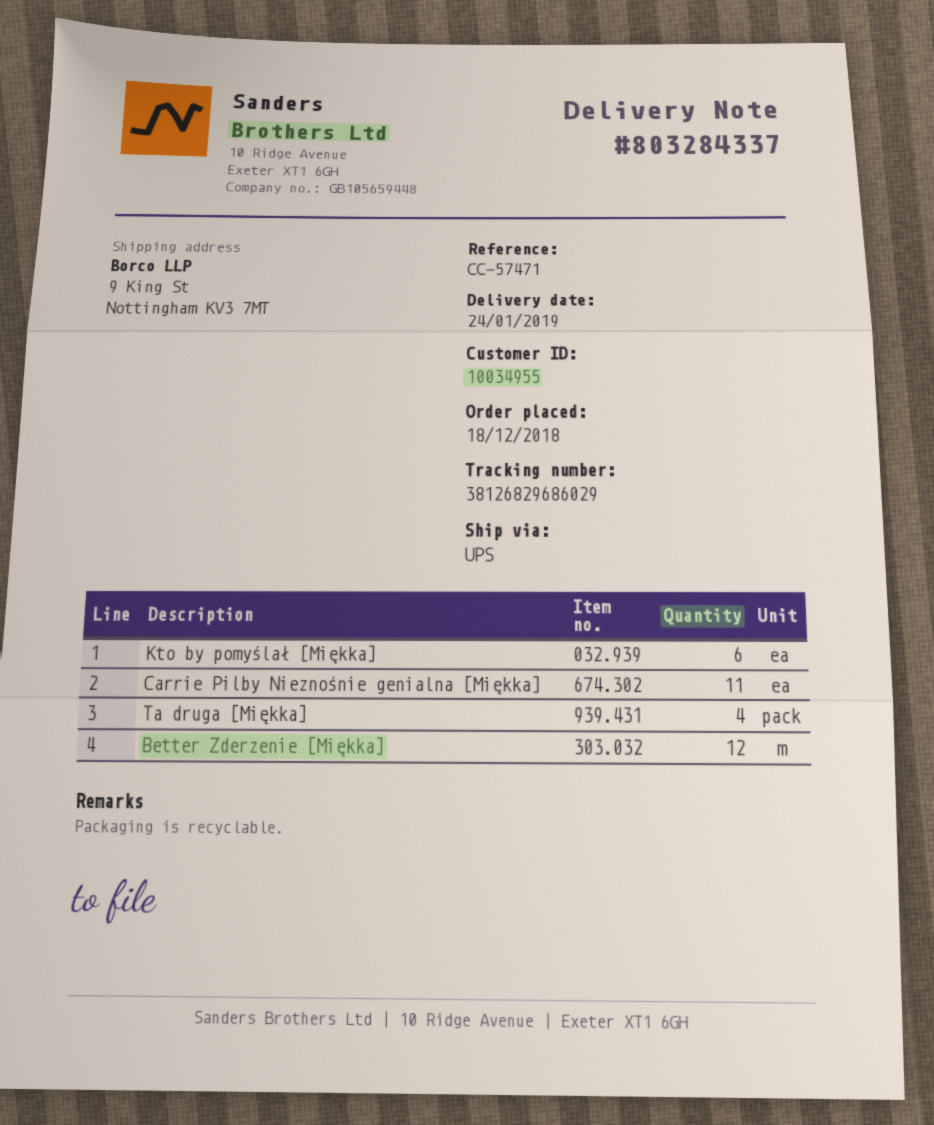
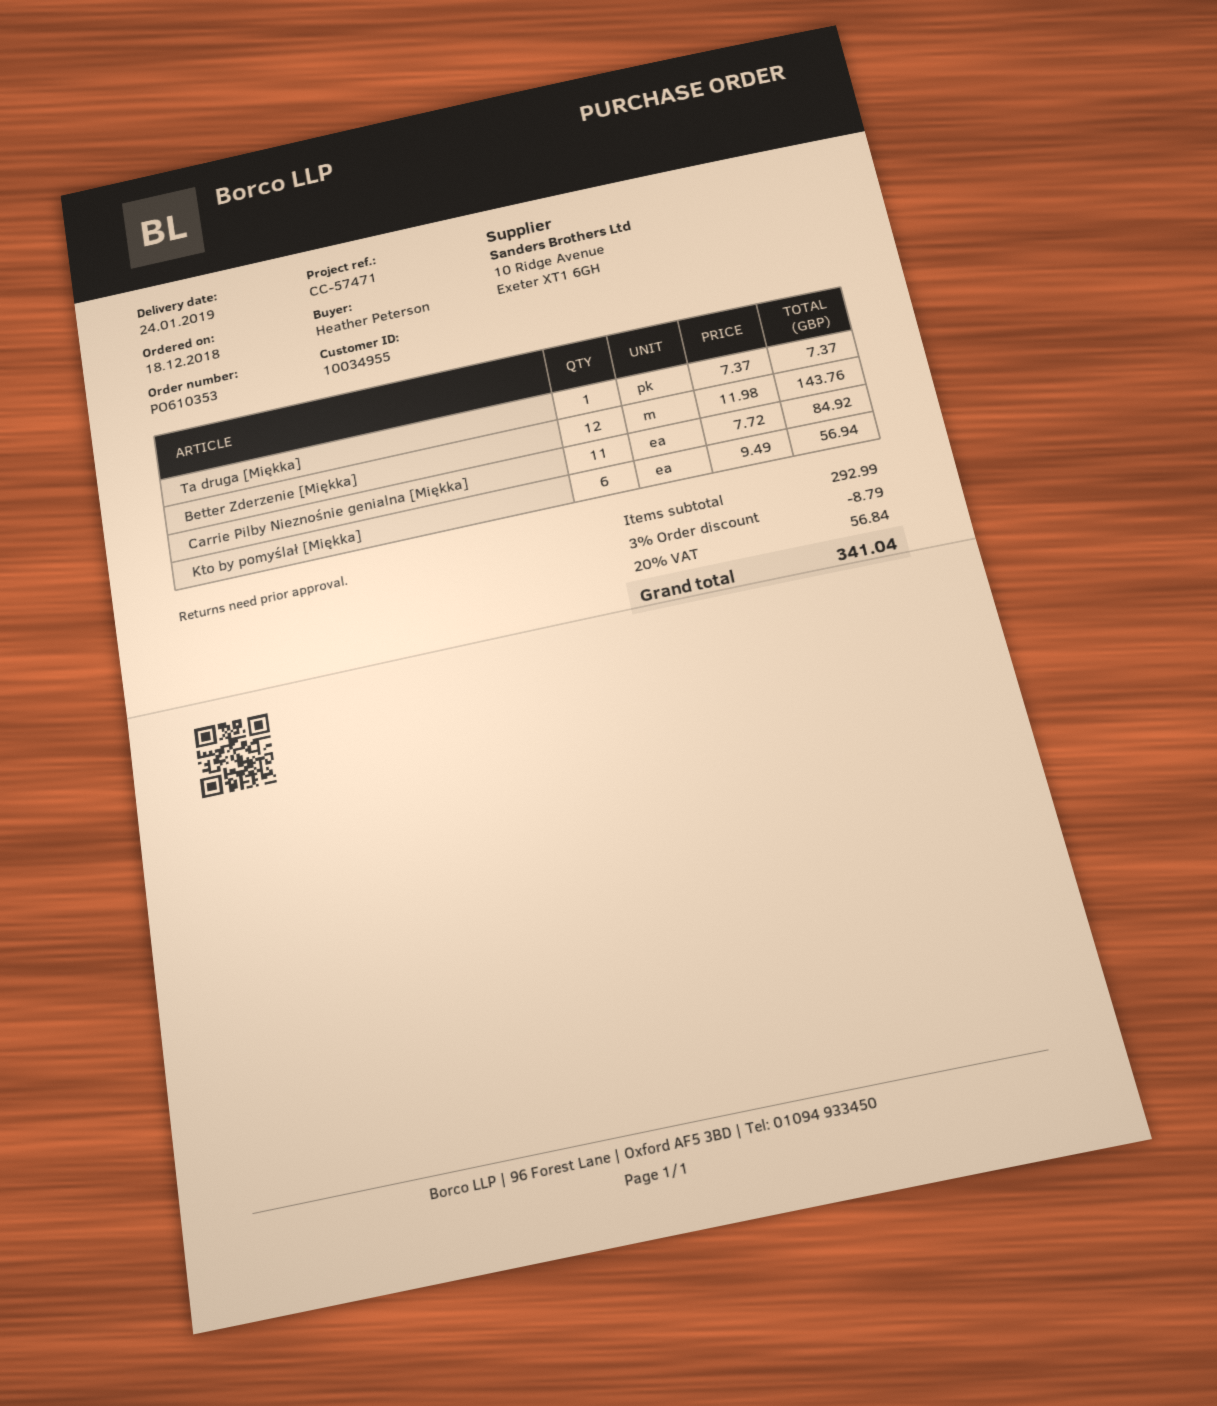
Ta druga [Miękka]: 4 -> 1

